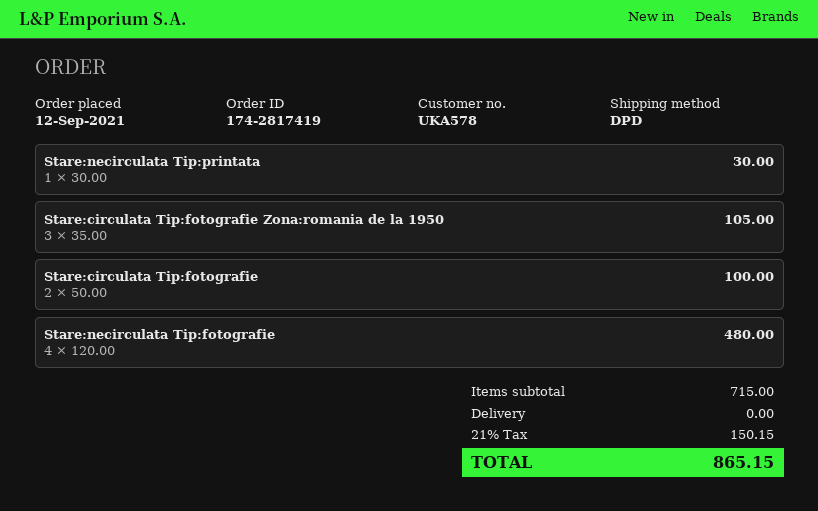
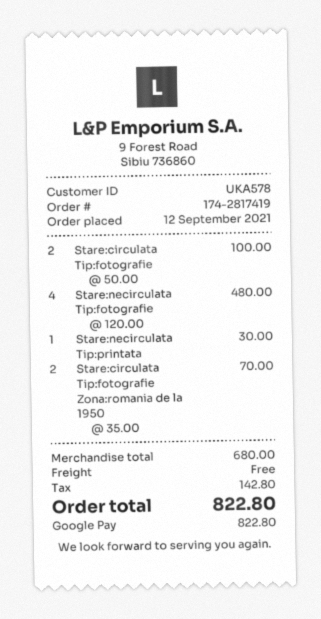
Stare:circulata Tip:fotografie Zona:romania de la 1950: 3 x 35.00 = 105.00 -> 2 x 35.00 = 70.00
subtotal: 715.00 -> 680.00
tax: 150.15 -> 142.80
total: 865.15 -> 822.80

